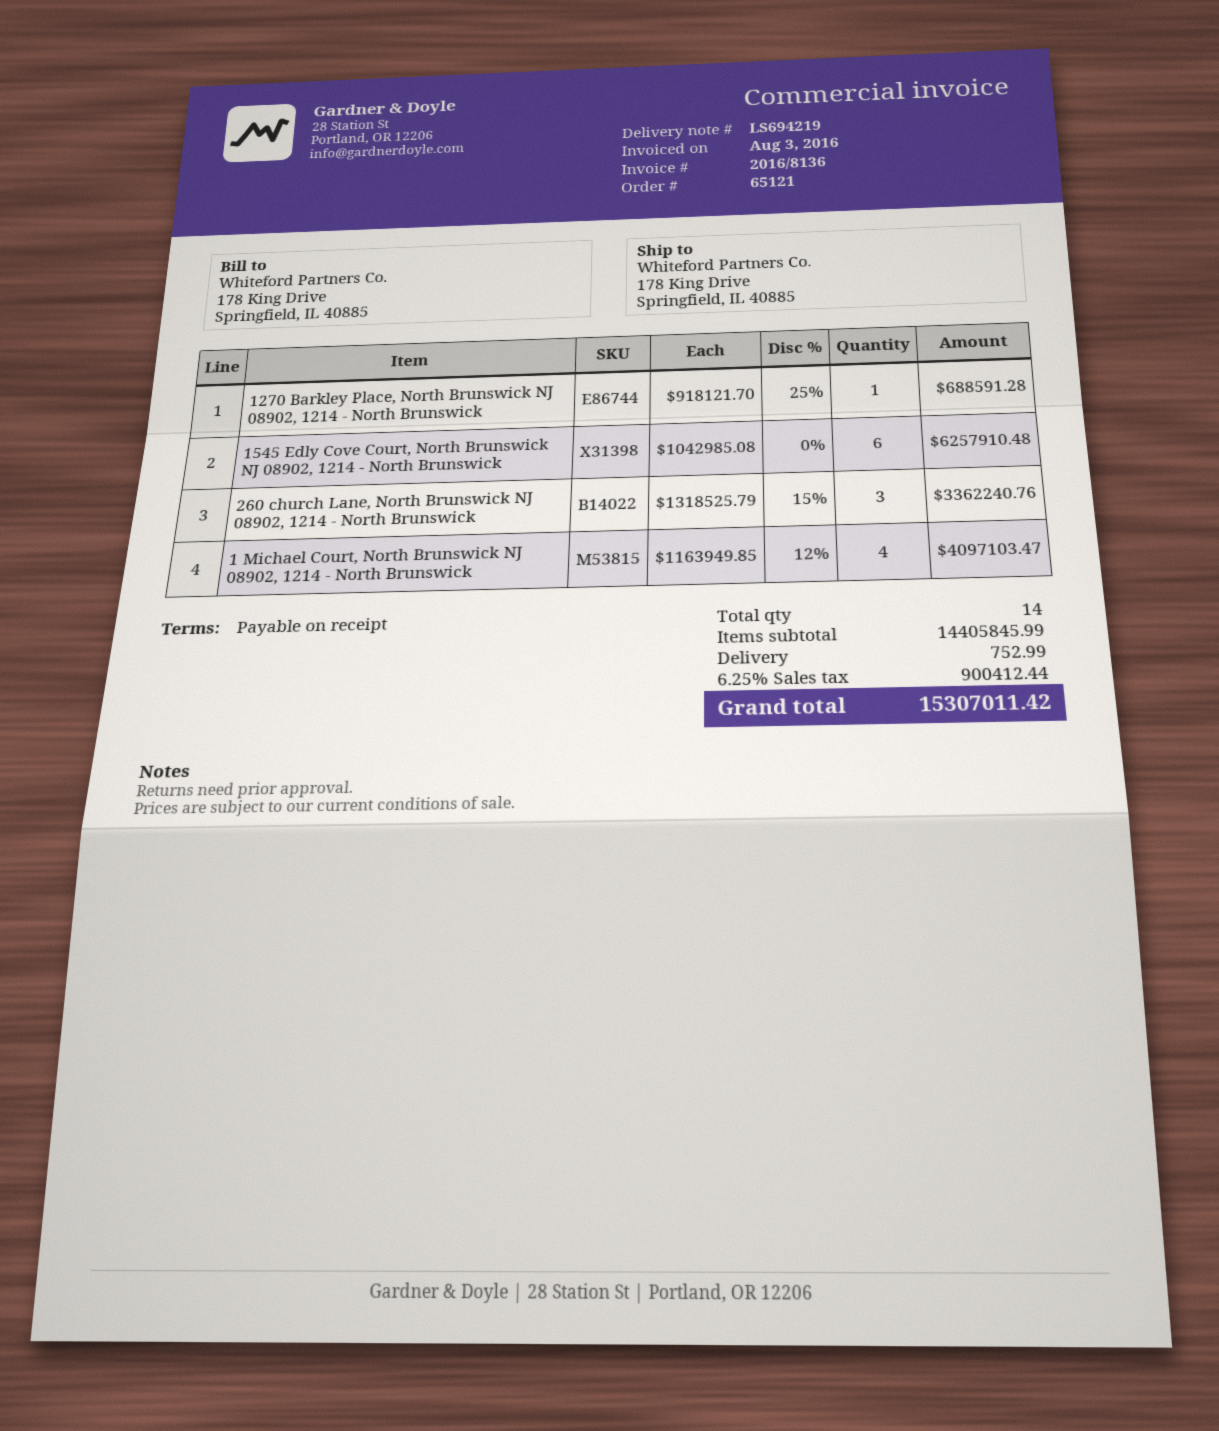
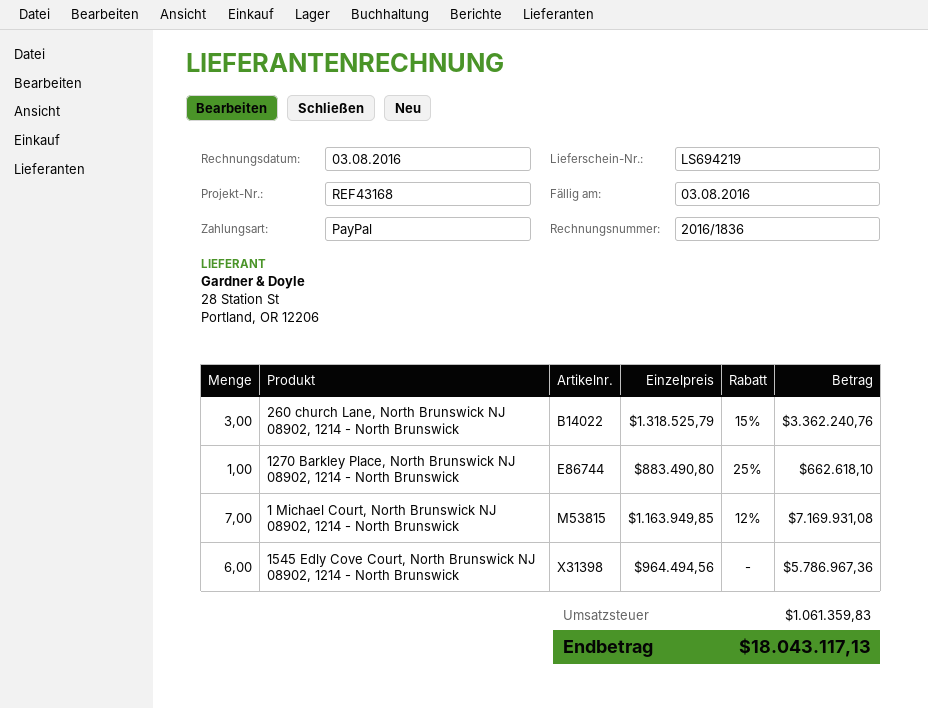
invoice number: 2016/8136 -> 2016/1836
1270 Barkley Place, North Brunswick NJ 08902, 1214 - North Brunswick: 1 x 918121.70 - 25% = 688591.28 -> 1 x 883490.80 - 25% = 662618.10
1545 Edly Cove Court, North Brunswick NJ 08902, 1214 - North Brunswick: 6 x 1042985.08 = 6257910.48 -> 6 x 964494.56 = 5786967.36
1 Michael Court, North Brunswick NJ 08902, 1214 - North Brunswick: 4 x 1163949.85 - 12% = 4097103.47 -> 7 x 1163949.85 - 12% = 7169931.08
shipping: 752.99 -> none
tax: 900412.44 -> 1061359.83
total: 15307011.42 -> 18043117.13

